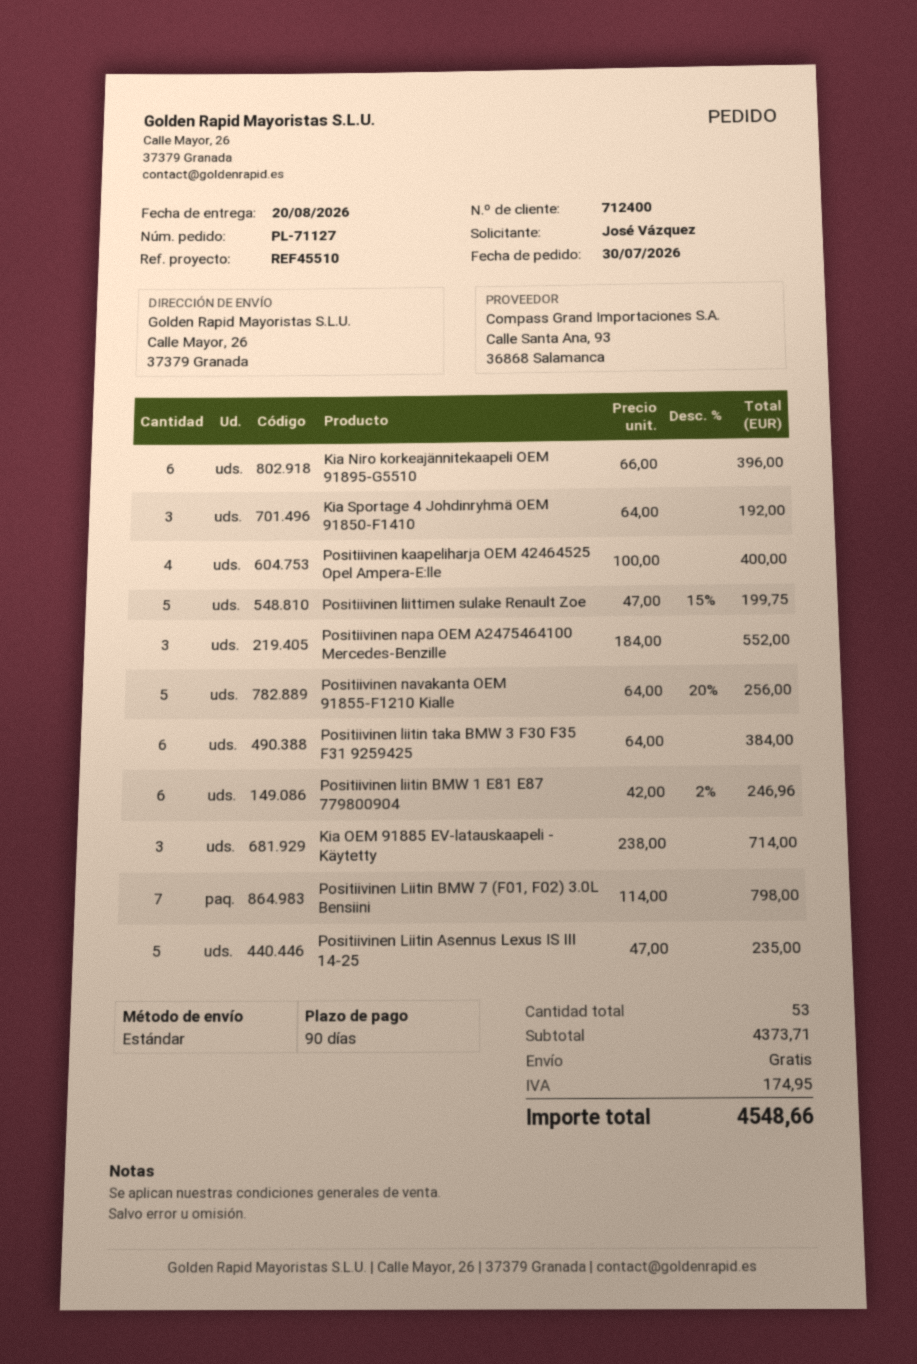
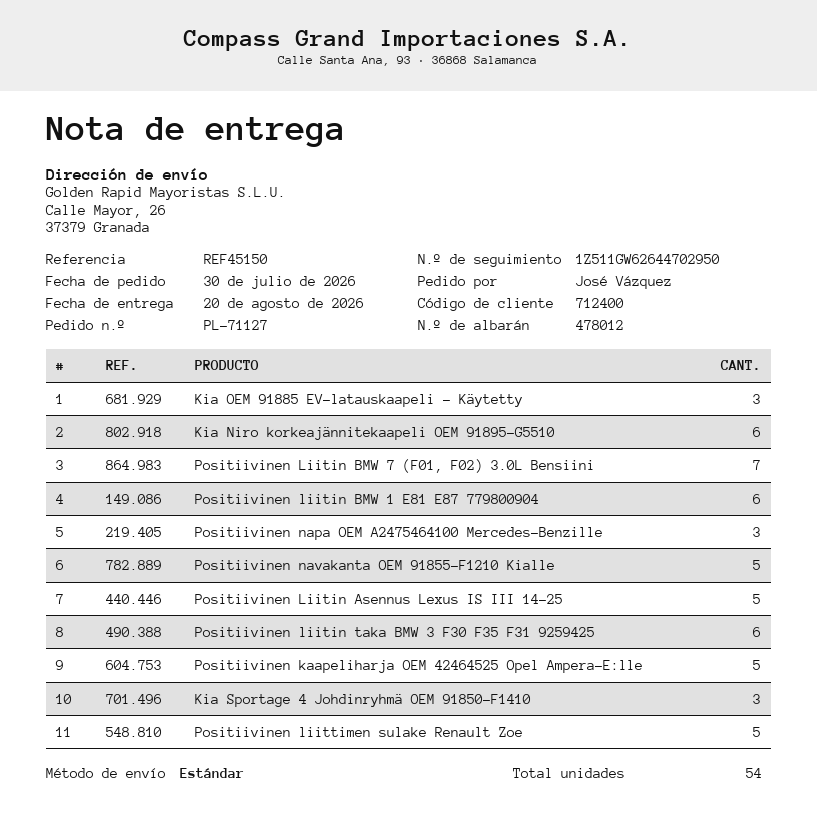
reference: REF45510 -> REF45150
Positiivinen kaapeliharja OEM 42464525 Opel Ampera-E:lle: 4 -> 5
total quantity: 53 -> 54

